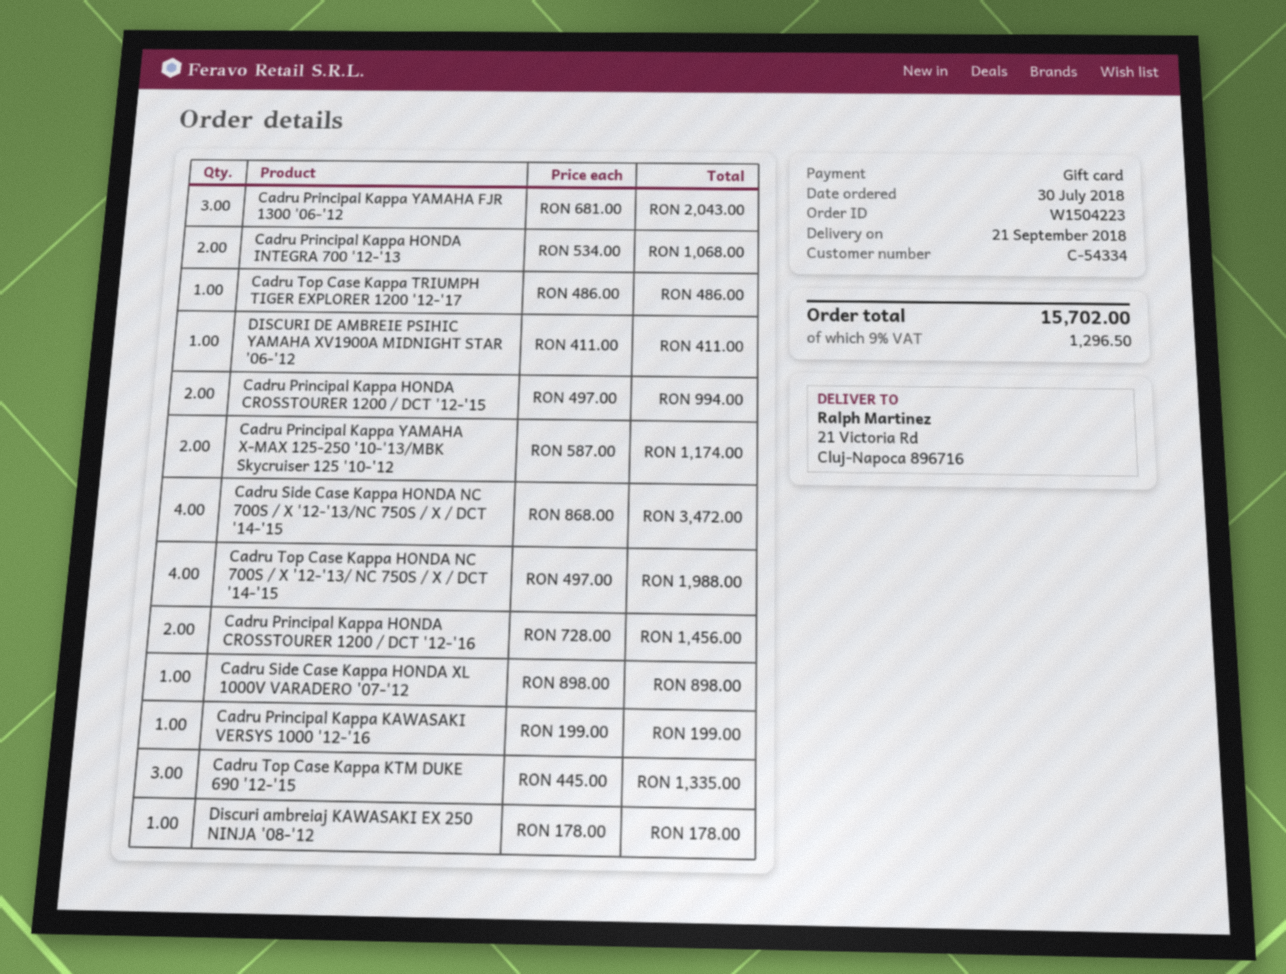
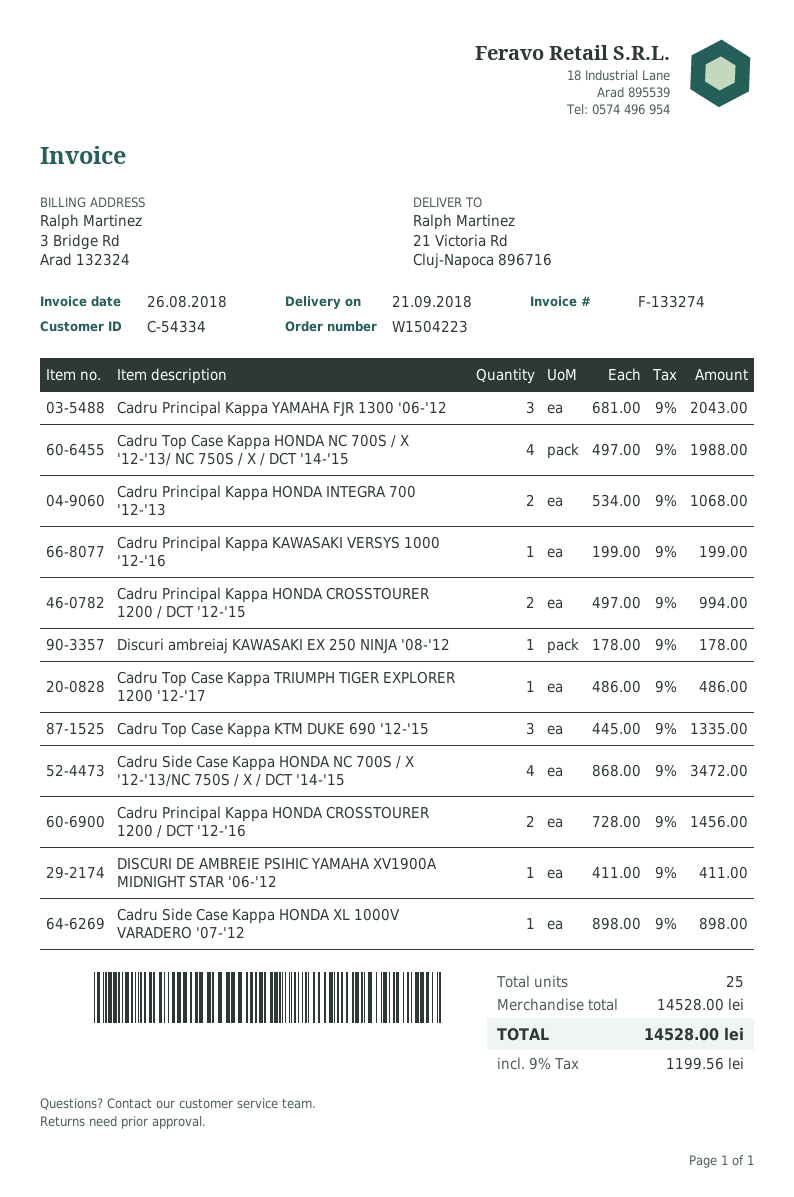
Cadru Principal Kappa YAMAHA X-MAX 125-250 '10-'13/MBK Skycruiser 125 '10-'12: 2 x 587.00 = 1174.00 -> none
tax: 9% = 1296.50 -> 9% = 1199.56
total: 15702.00 -> 14528.00

